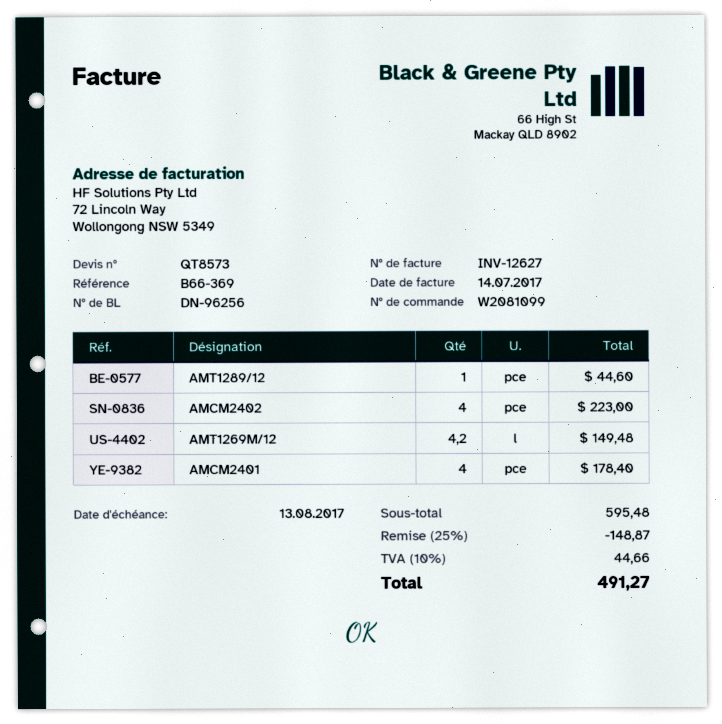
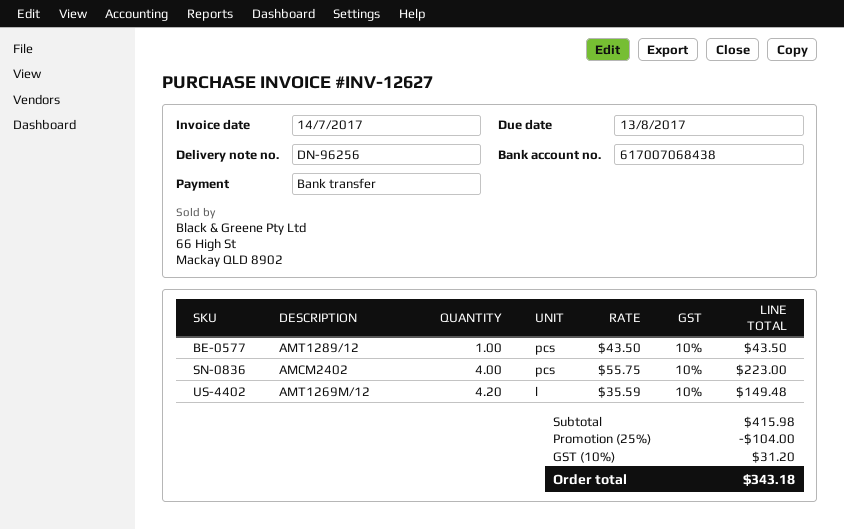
AMT1289/12: 1 for 44.60 -> 1 for 43.50
AMCM2401: 4 for 178.40 -> none
subtotal: 595.48 -> 415.98
discount: 25% = 148.87 -> 25% = 104.00
tax: 10% = 44.66 -> 10% = 31.20
total: 491.27 -> 343.18

